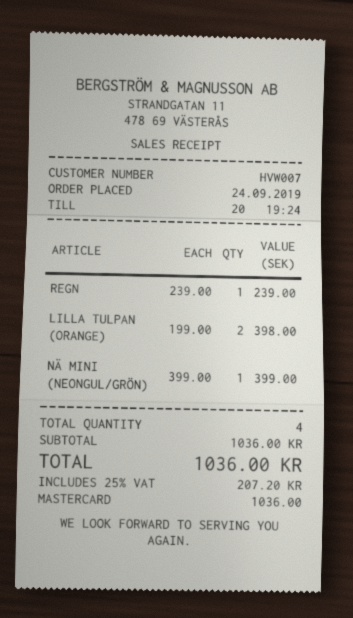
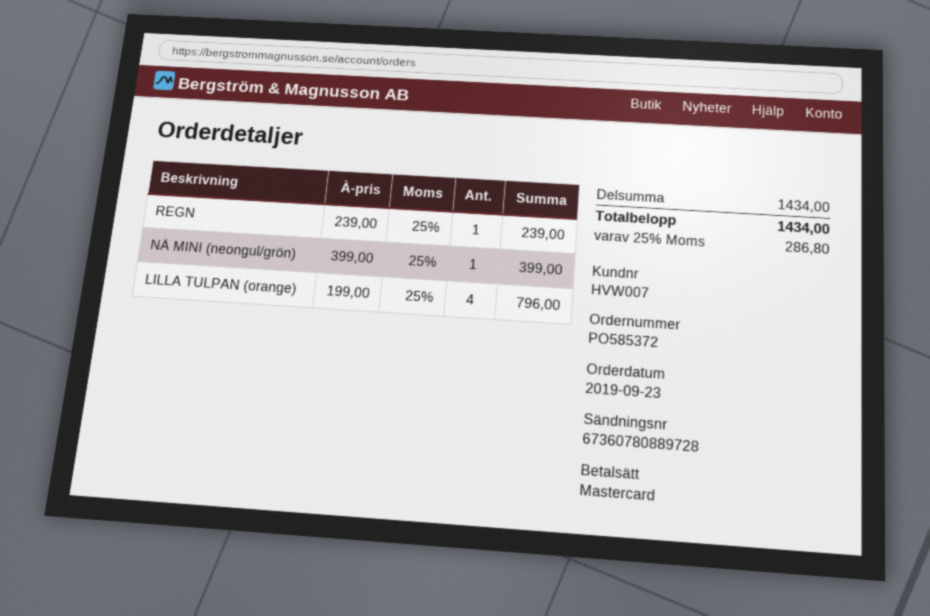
order date: 2019-09-24 -> 2019-09-23
LILLA TULPAN (ORANGE): 2 x 199.00 = 398.00 -> 4 x 199.00 = 796.00
subtotal: 1036.00 -> 1434.00
tax: 25% = 207.20 -> 25% = 286.80
total: 1036.00 -> 1434.00

